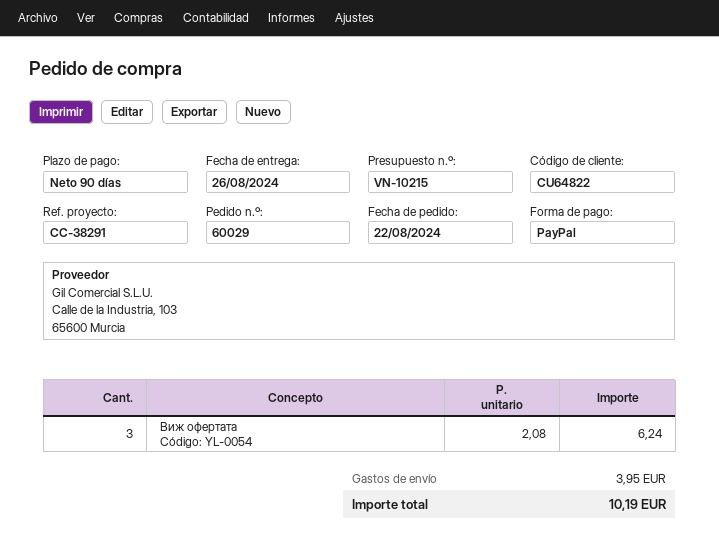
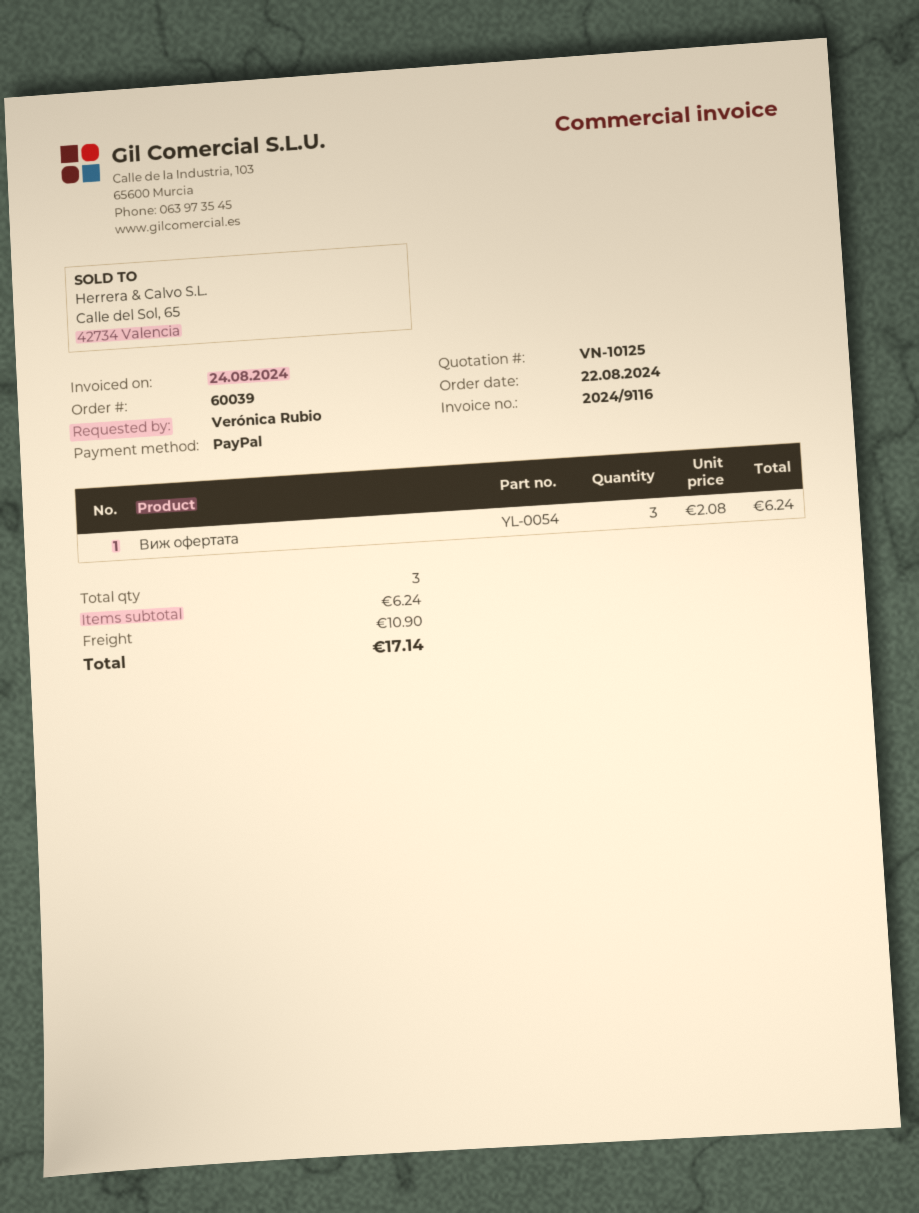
quote number: VN-10215 -> VN-10125
order number: 60029 -> 60039
shipping: 3.95 -> 10.90
total: 10.19 -> 17.14

